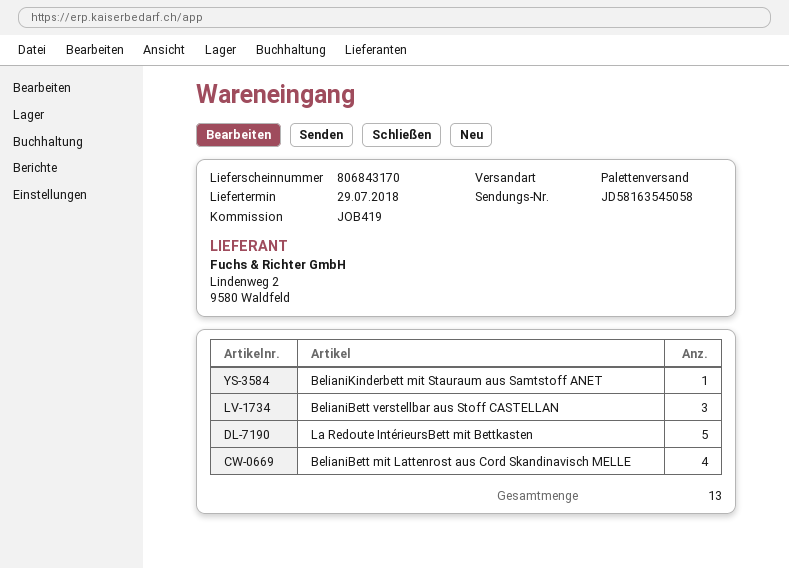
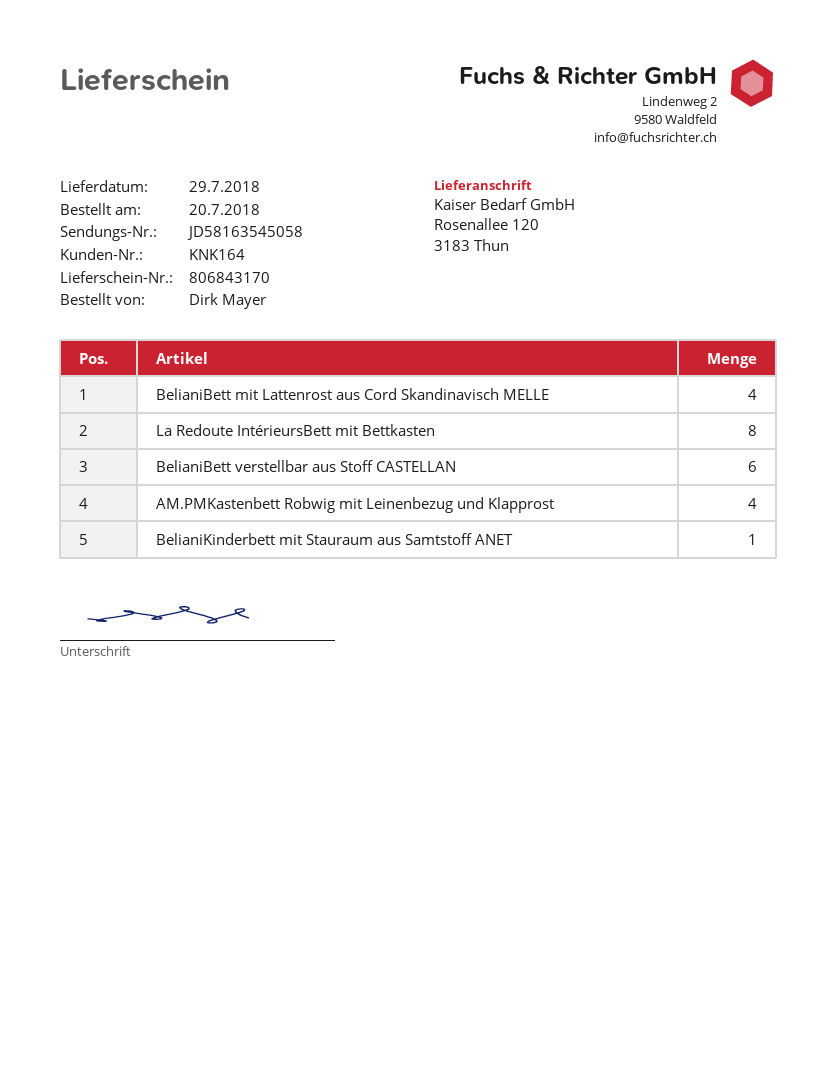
BelianiBett verstellbar aus Stoff CASTELLAN: 3 -> 6
La Redoute IntérieursBett mit Bettkasten: 5 -> 8
AM.PMKastenbett Robwig mit Leinenbezug und Klapprost: none -> 4

